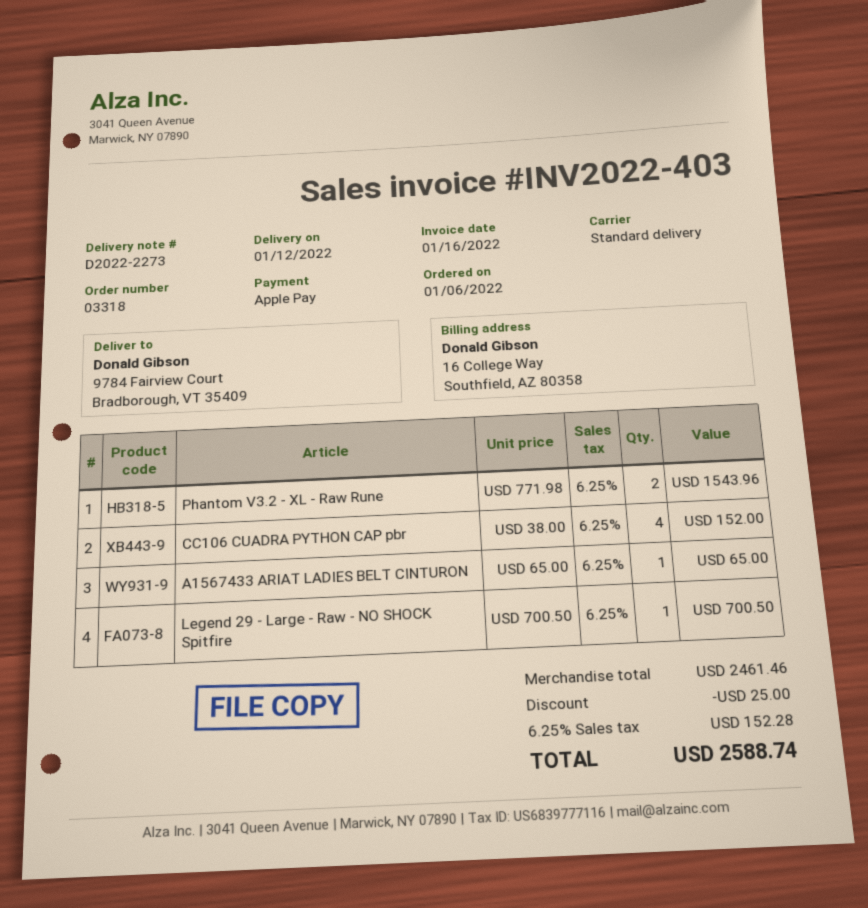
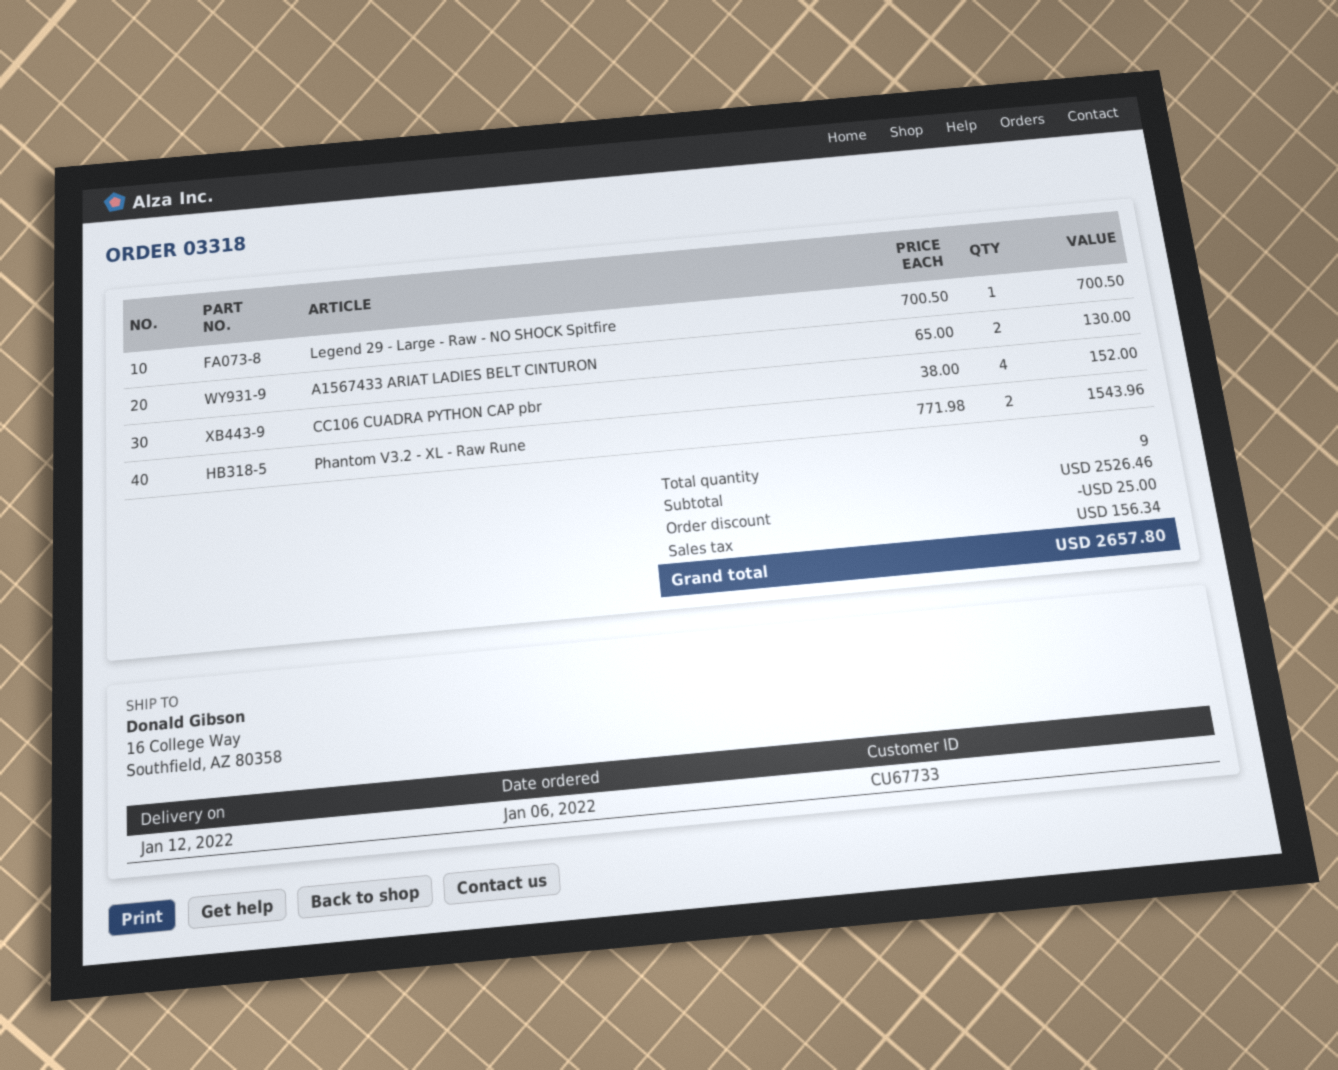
ship to: 9784 Fairview Court, Bradborough, VT 35409 -> 16 College Way, Southfield, AZ 80358
A1567433 ARIAT LADIES BELT CINTURON: 1 x 65.00 = 65.00 -> 2 x 65.00 = 130.00
subtotal: 2461.46 -> 2526.46
tax: 152.28 -> 156.34
total: 2588.74 -> 2657.80

